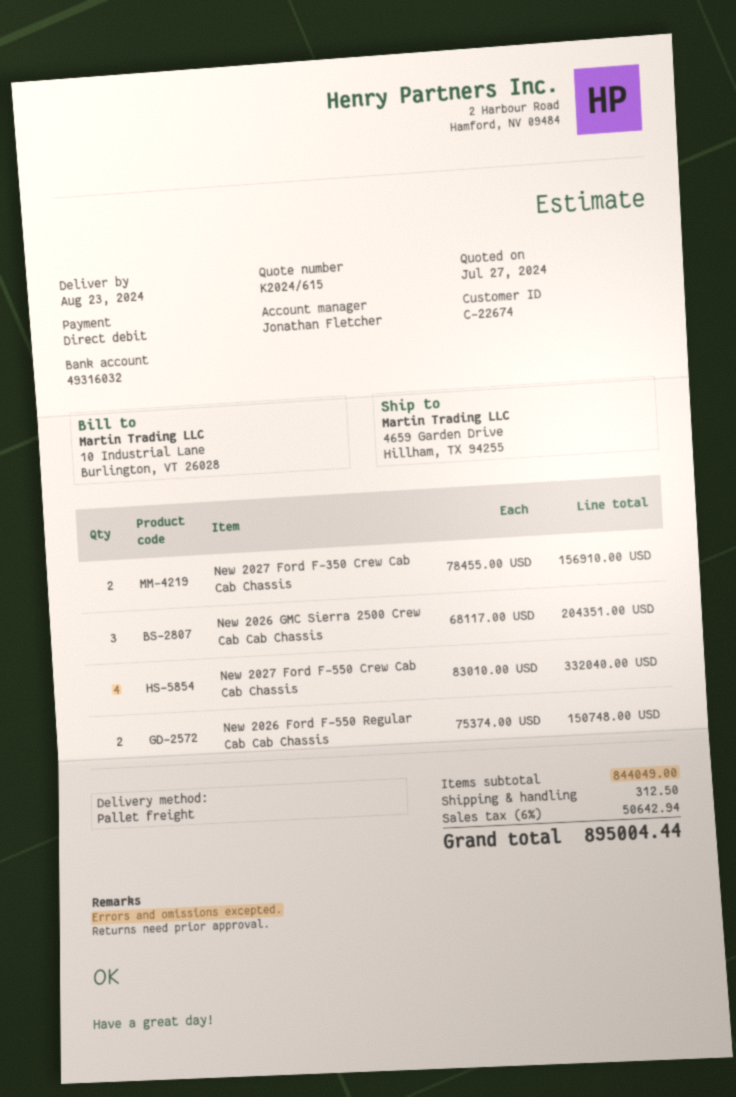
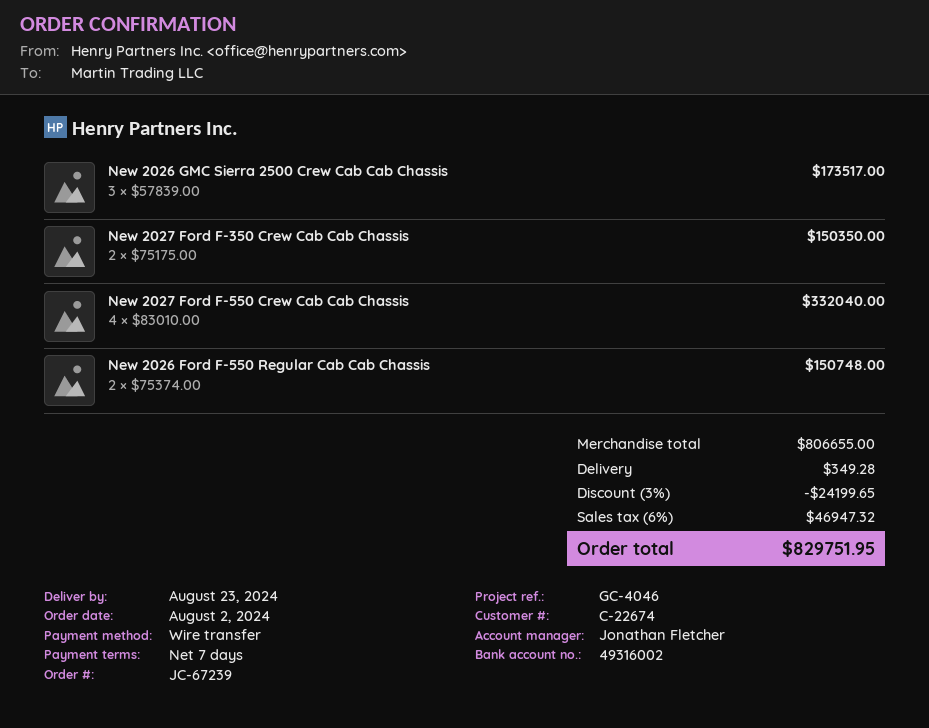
payment method: direct debit -> bank transfer
bank account: 49316032 -> 49316002
New 2027 Ford F-350 Crew Cab Cab Chassis: 2 x 78455.00 = 156910.00 -> 2 x 75175.00 = 150350.00
New 2026 GMC Sierra 2500 Crew Cab Cab Chassis: 3 x 68117.00 = 204351.00 -> 3 x 57839.00 = 173517.00
subtotal: 844049.00 -> 806655.00
discount: none -> 3% = 24199.65
shipping: 312.50 -> 349.28
tax: 6% = 50642.94 -> 6% = 46947.32
total: 895004.44 -> 829751.95

